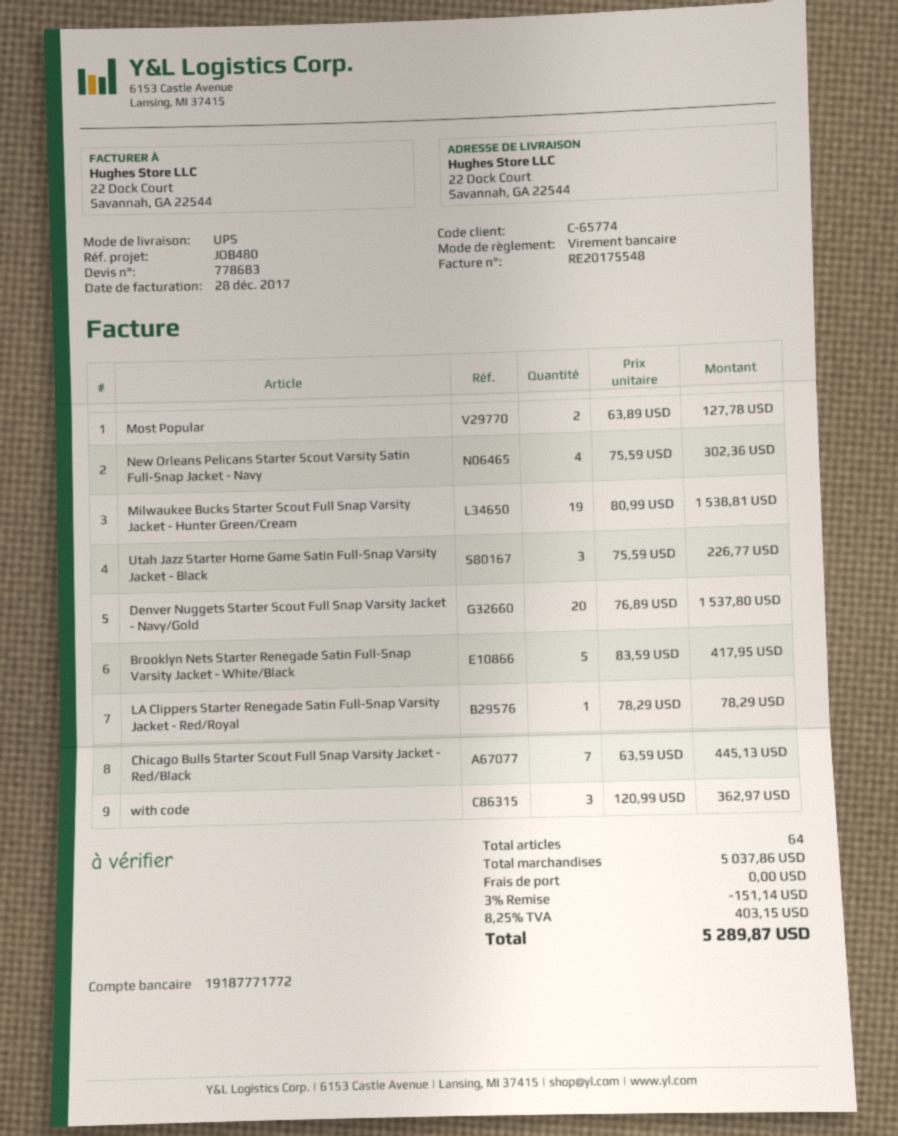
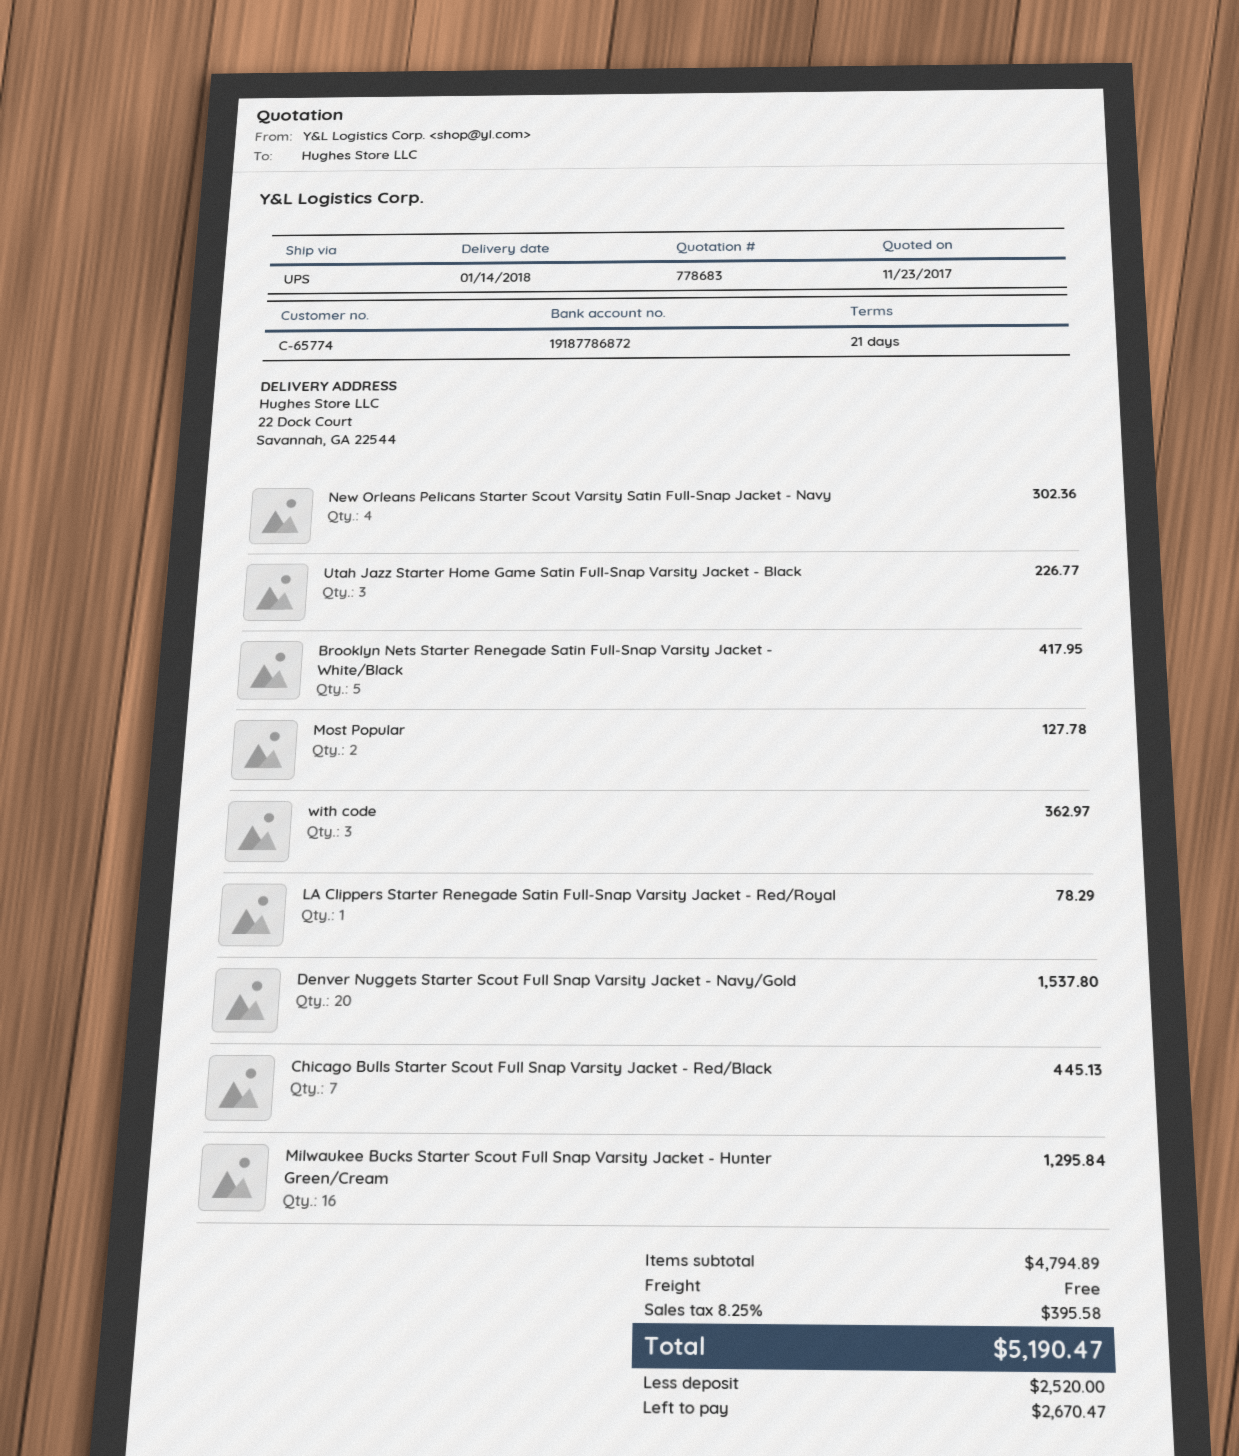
bank account: 19187771772 -> 19187786872
Milwaukee Bucks Starter Scout Full Snap Varsity Jacket - Hunter Green/Cream: 19 for 1538.81 -> 16 for 1295.84
subtotal: 5037.86 -> 4794.89
discount: 3% = 151.14 -> none
tax: 8.25% = 403.15 -> 8.25% = 395.58
total: 5289.87 -> 5190.47

